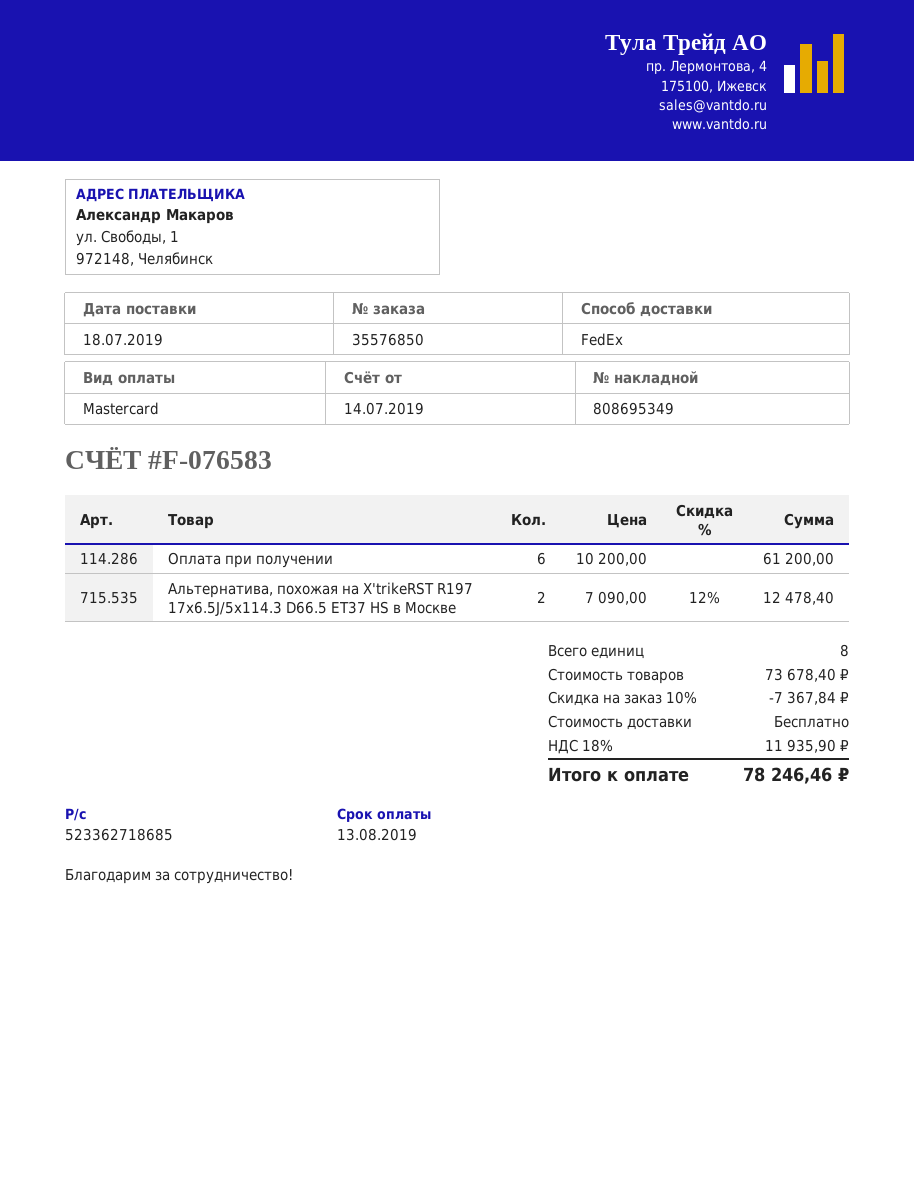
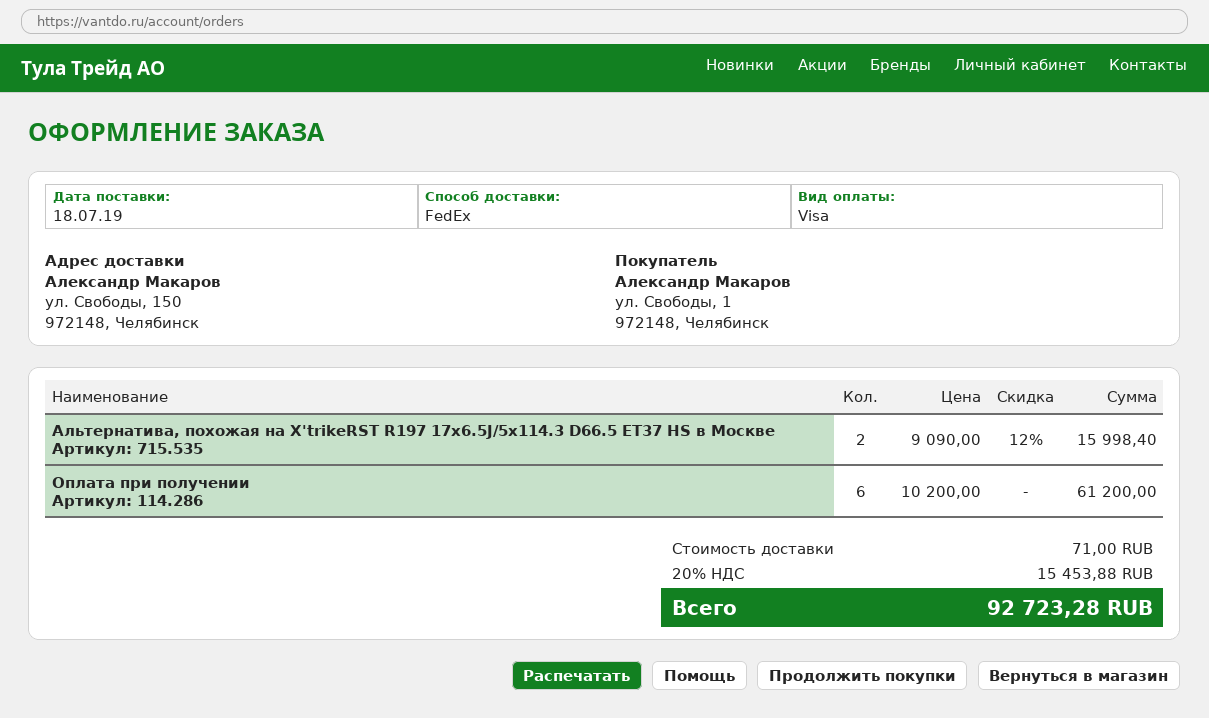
payment method: Mastercard -> Visa
Альтернатива, похожая на X'trikeRST R197 17x6.5J/5x114.3 D66.5 ET37 HS в Москве: 2 x 7090.00 - 12% = 12478.40 -> 2 x 9090.00 - 12% = 15998.40
discount: 10% = 7367.84 -> none
shipping: 0.00 -> 71.00
tax: 18% = 11935.90 -> 20% = 15453.88
total: 78246.46 -> 92723.28

